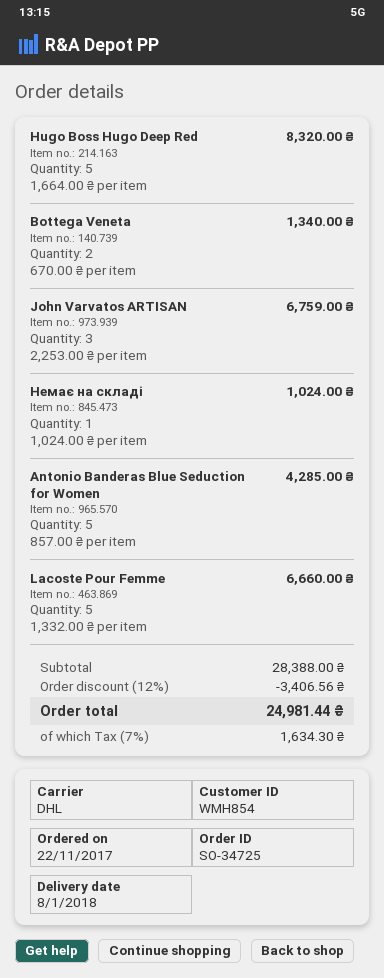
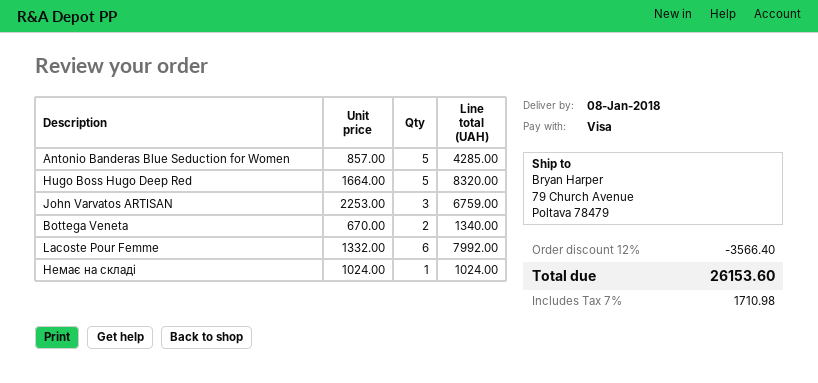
Lacoste Pour Femme: 5 x 1332.00 = 6660.00 -> 6 x 1332.00 = 7992.00
discount: 12% = 3406.56 -> 12% = 3566.40
tax: 7% = 1634.30 -> 7% = 1710.98
total: 24981.44 -> 26153.60

